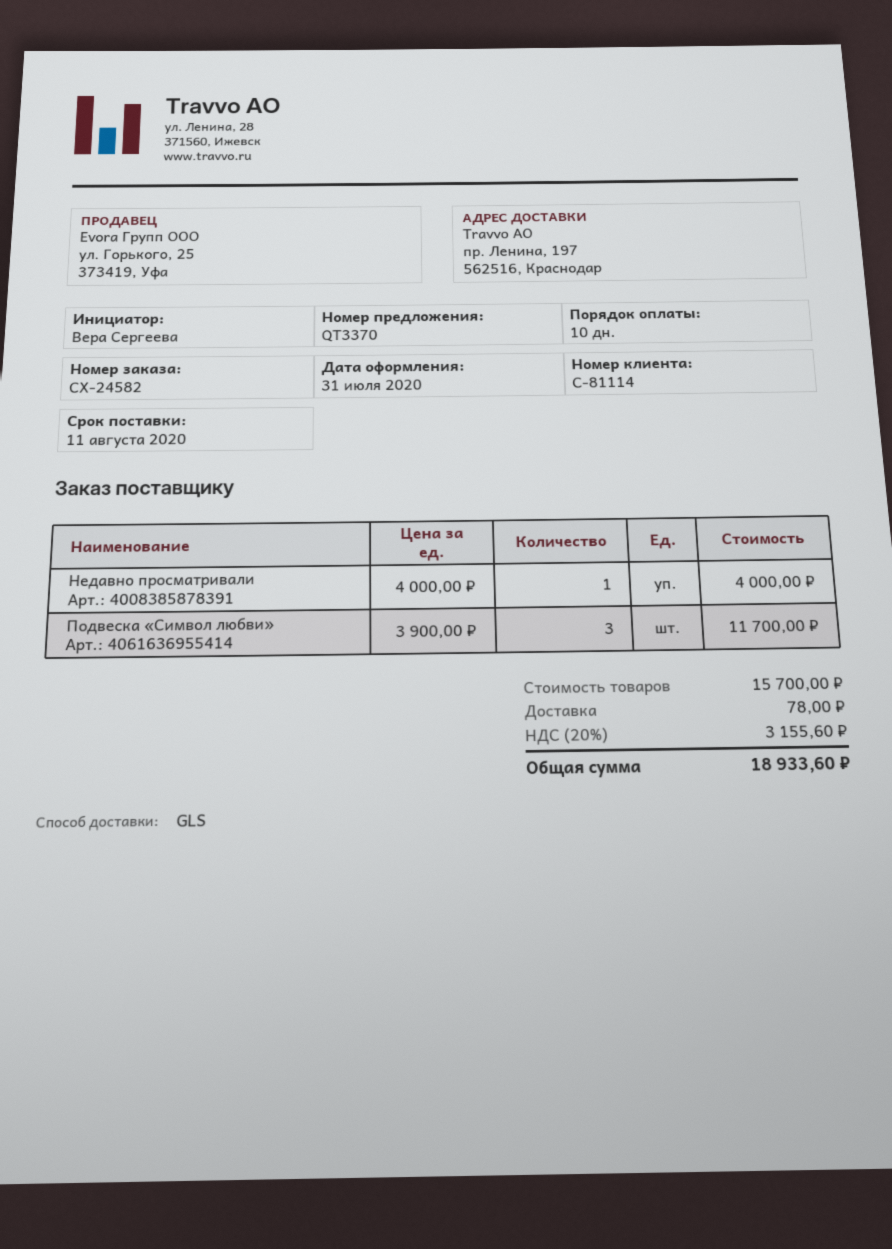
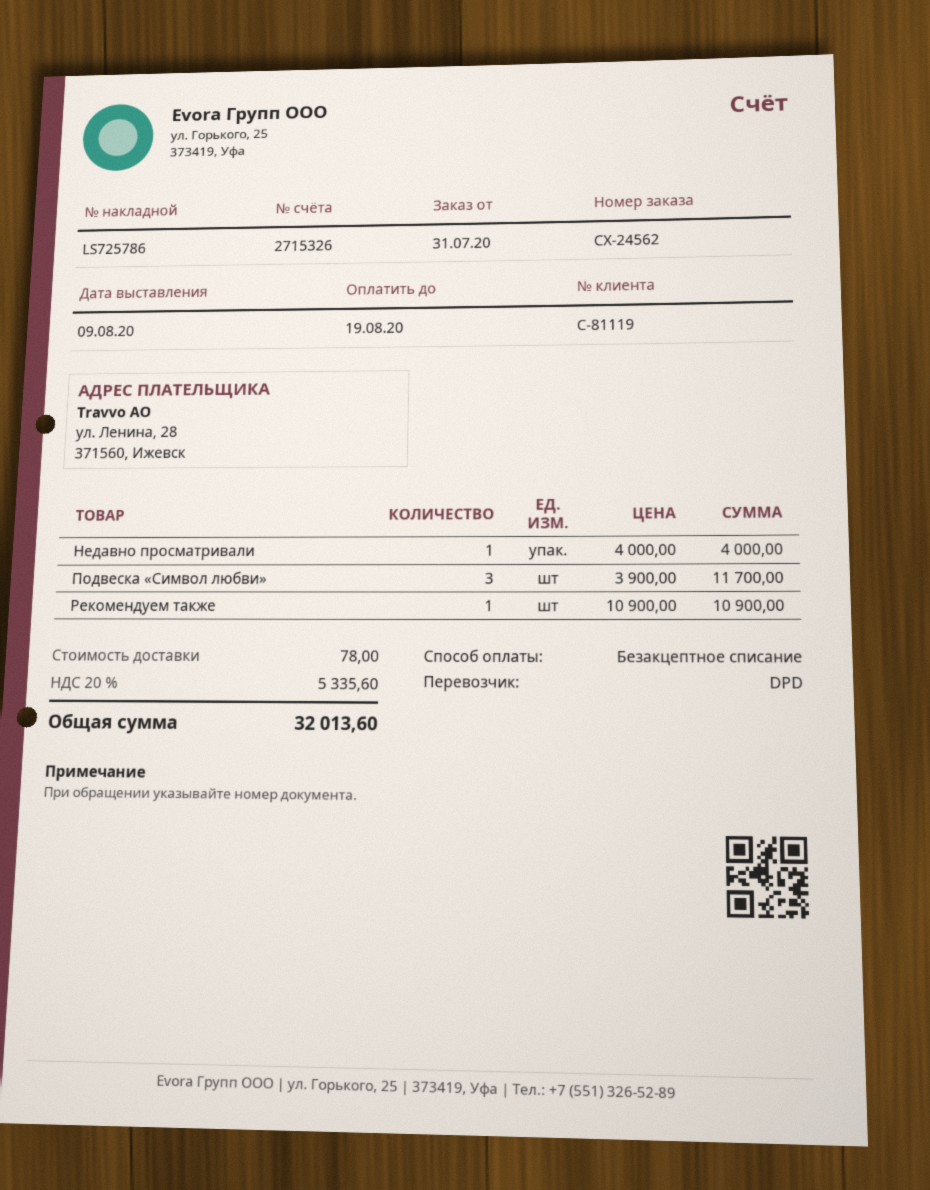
order number: CX-24582 -> CX-24562
customer number: C-81114 -> C-81119
shipping method: GLS -> DPD
Рекомендуем также: none -> 1 x 10900.00 = 10900.00
tax: 20% = 3155.60 -> 20% = 5335.60
total: 18933.60 -> 32013.60

